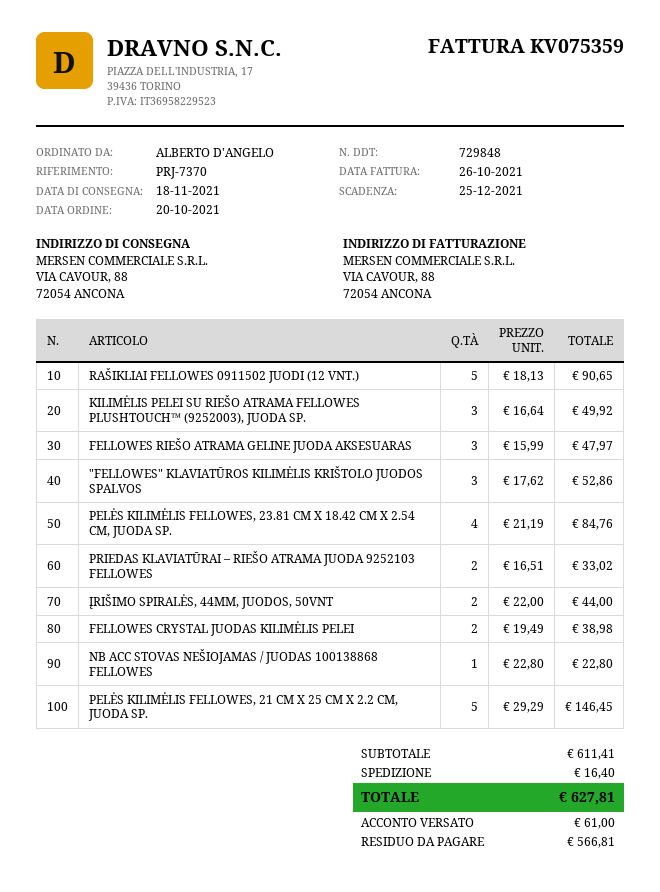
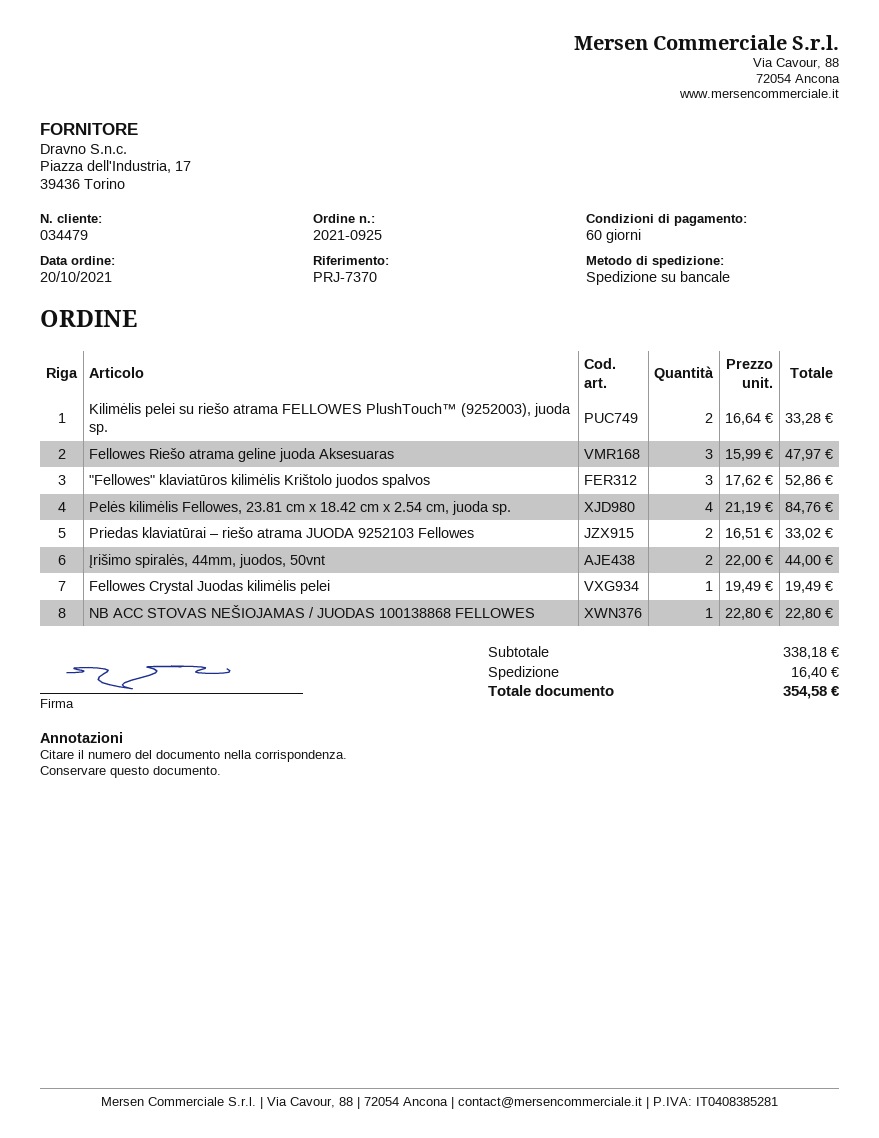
RAŠIKLIAI FELLOWES 0911502 JUODI (12 VNT.): 5 x 18.13 = 90.65 -> none
KILIMĖLIS PELEI SU RIEŠO ATRAMA FELLOWES PLUSHTOUCH™ (9252003), JUODA SP.: 3 x 16.64 = 49.92 -> 2 x 16.64 = 33.28
FELLOWES CRYSTAL JUODAS KILIMĖLIS PELEI: 2 x 19.49 = 38.98 -> 1 x 19.49 = 19.49
PELĖS KILIMĖLIS FELLOWES, 21 CM X 25 CM X 2.2 CM, JUODA SP.: 5 x 29.29 = 146.45 -> none
subtotal: 611.41 -> 338.18
total: 627.81 -> 354.58

